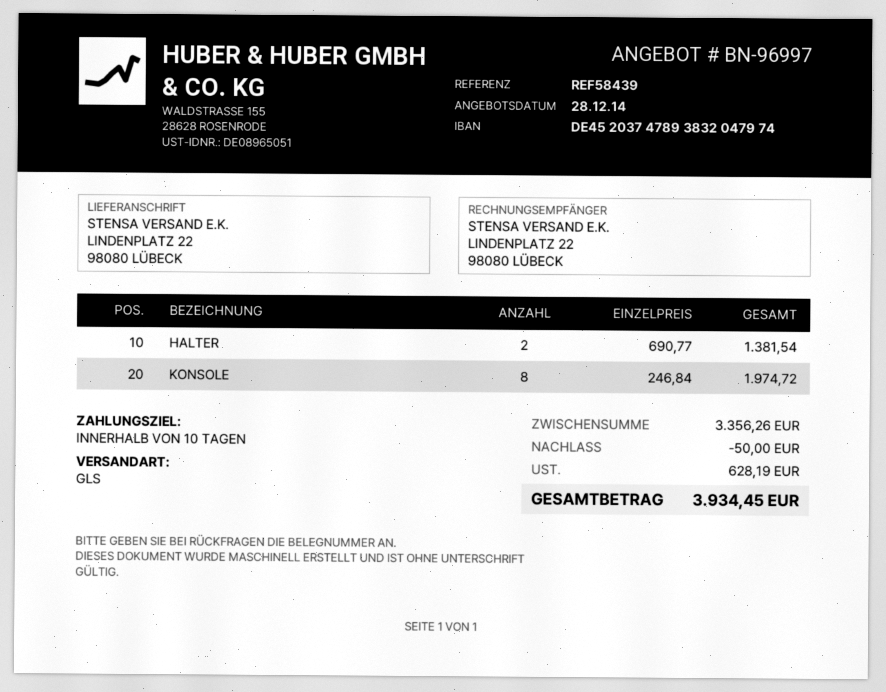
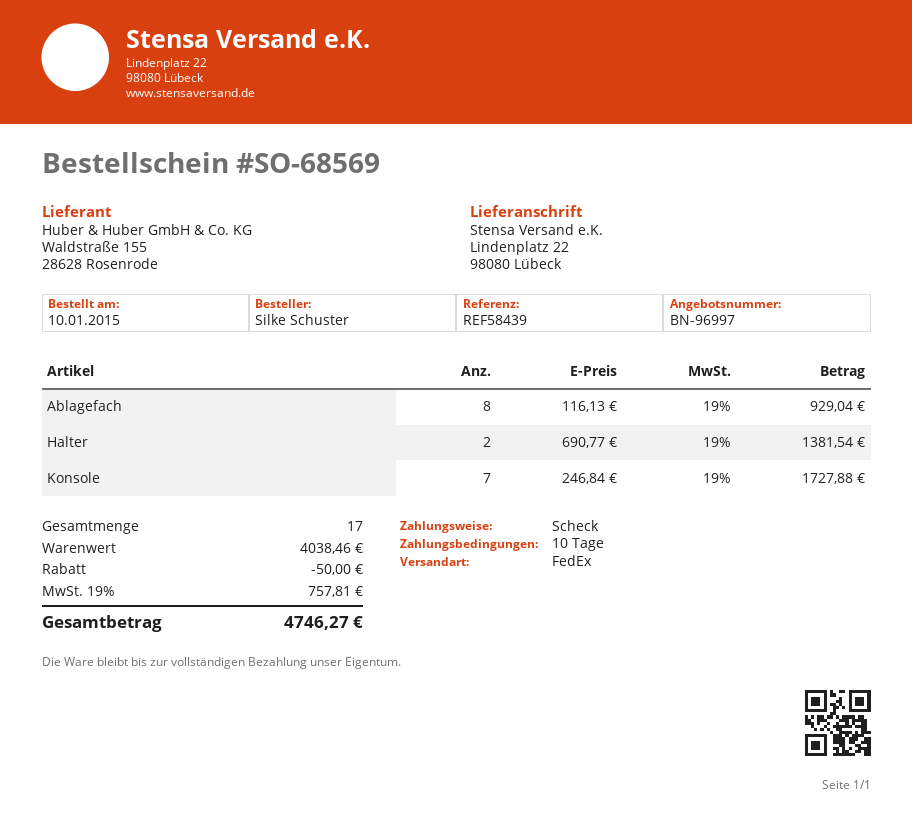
shipping method: GLS -> FedEx
KONSOLE: 8 x 246.84 = 1974.72 -> 7 x 246.84 = 1727.88
Ablagefach: none -> 8 x 116.13 = 929.04
subtotal: 3356.26 -> 4038.46
tax: 628.19 -> 757.81
total: 3934.45 -> 4746.27

